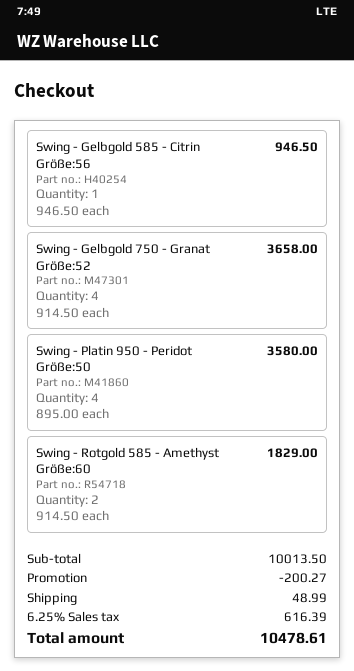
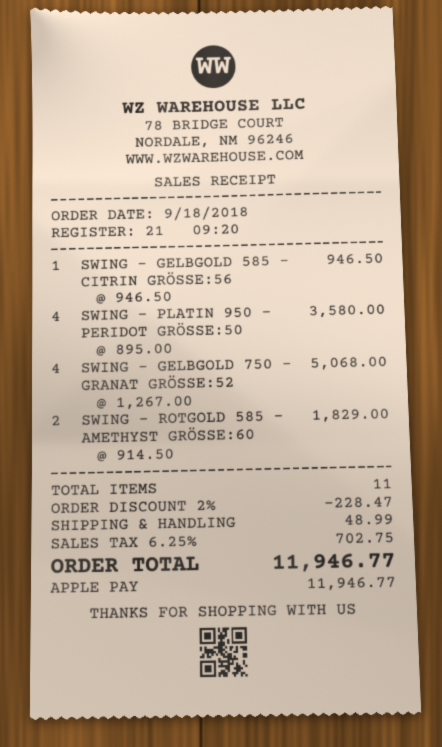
Swing - Gelbgold 750 - Granat Größe:52: 4 x 914.50 = 3658.00 -> 4 x 1267.00 = 5068.00
discount: 200.27 -> 228.47
tax: 6.25% = 616.39 -> 6.25% = 702.75
total: 10478.61 -> 11946.77

